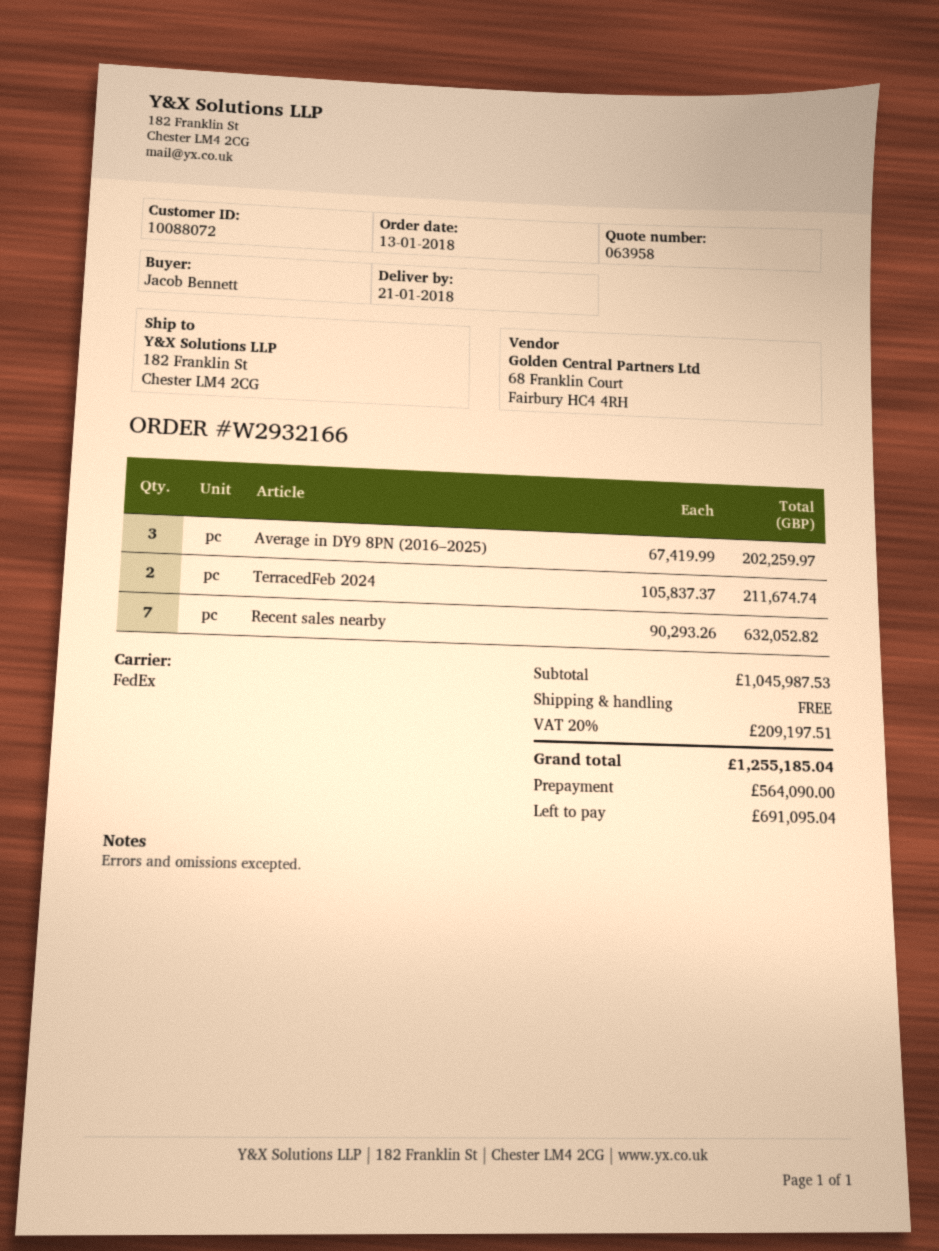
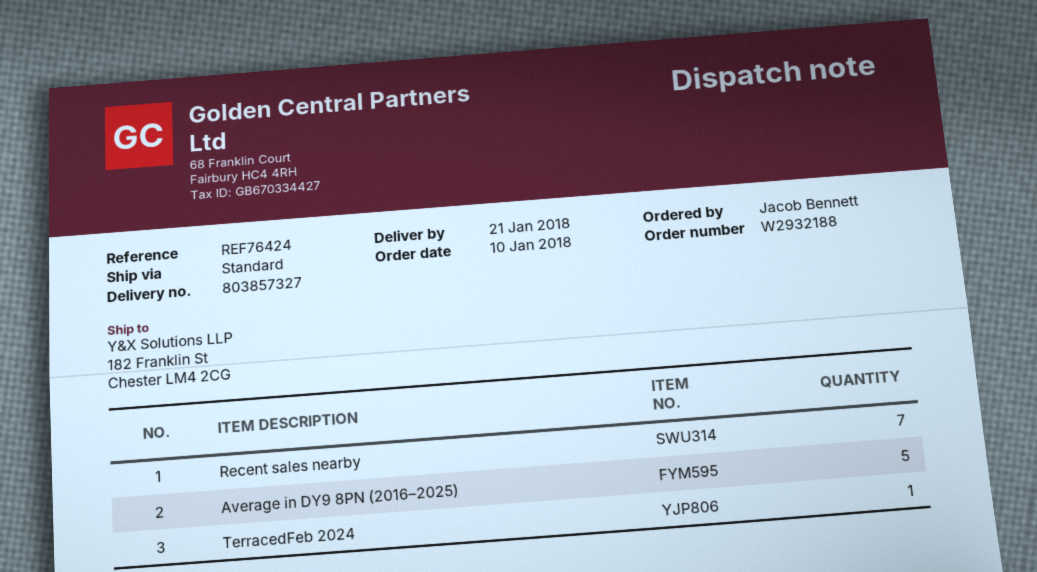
order number: W2932166 -> W2932188
order date: 2018-01-13 -> 2018-01-10
shipping method: FedEx -> standard
Average in DY9 8PN (2016–2025): 3 -> 5
TerracedFeb 2024: 2 -> 1

